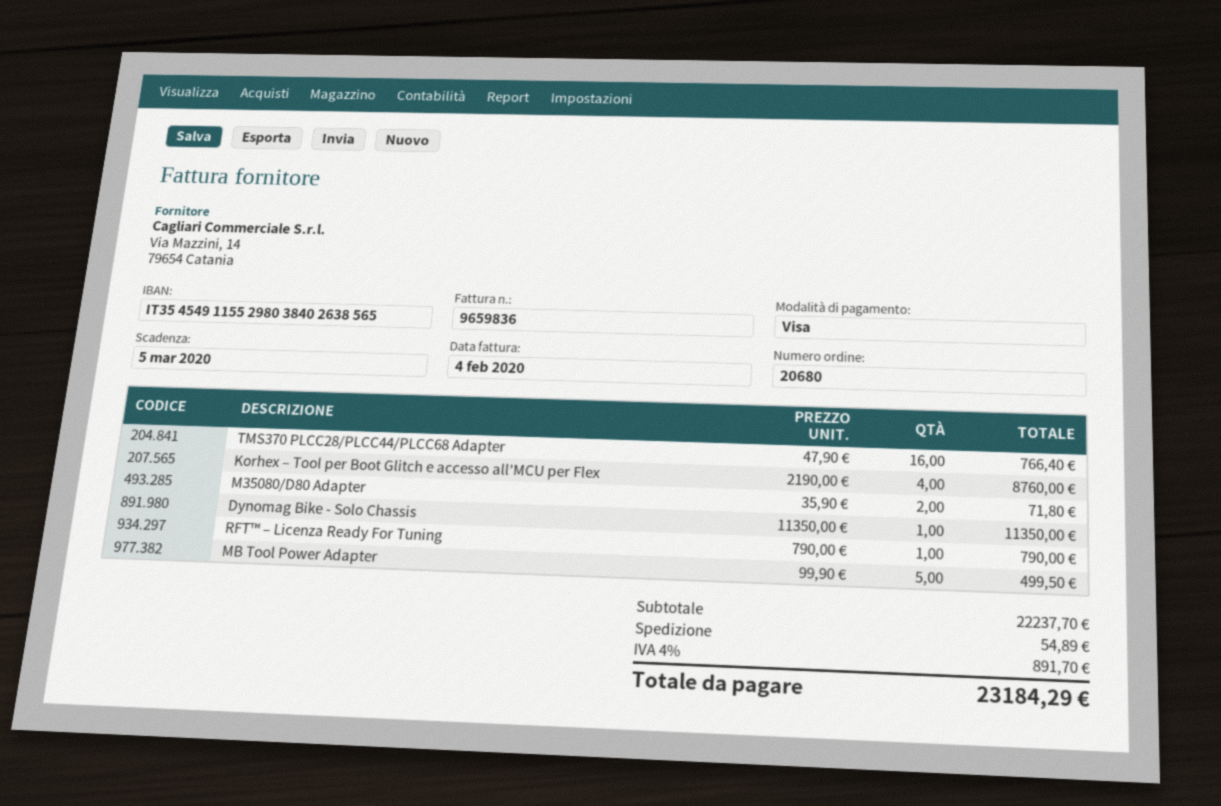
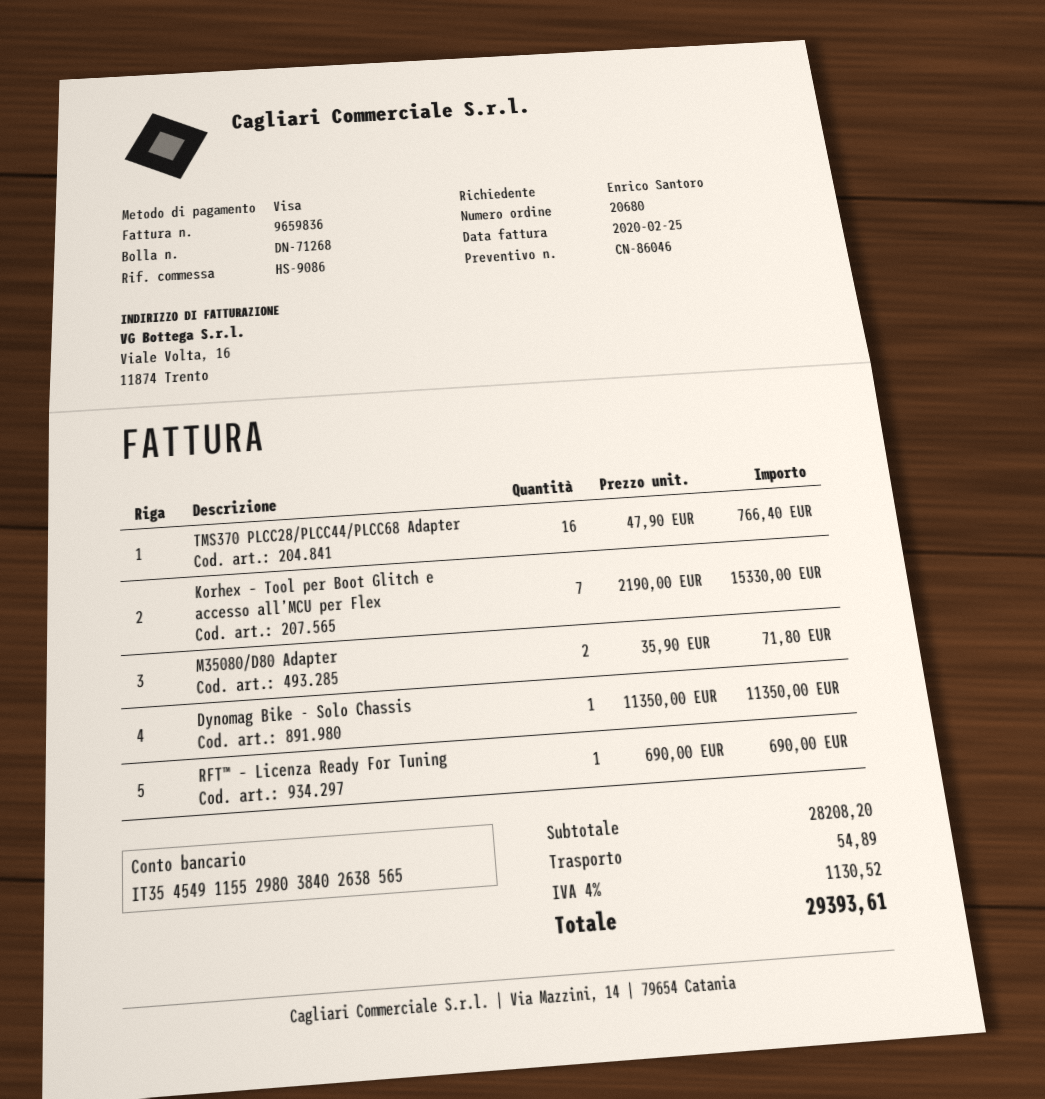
invoice date: 2020-02-04 -> 2020-02-25
Korhex – Tool per Boot Glitch e accesso all’MCU per Flex: 4 x 2190.00 = 8760.00 -> 7 x 2190.00 = 15330.00
RFT™ – Licenza Ready For Tuning: 1 x 790.00 = 790.00 -> 1 x 690.00 = 690.00
MB Tool Power Adapter: 5 x 99.90 = 499.50 -> none
subtotal: 22237.70 -> 28208.20
tax: 4% = 891.70 -> 4% = 1130.52
total: 23184.29 -> 29393.61

